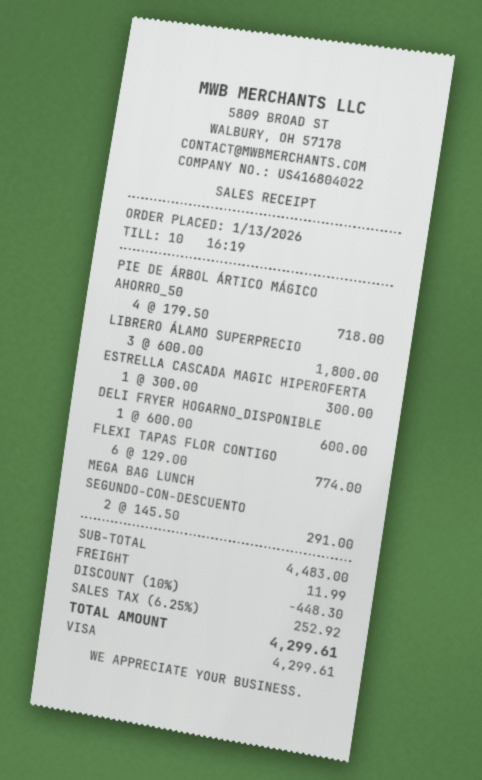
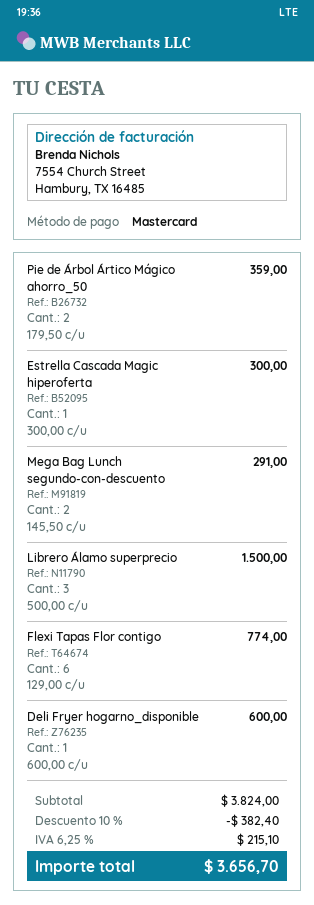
payment method: Visa -> Mastercard
PIE DE ÁRBOL ÁRTICO MÁGICO AHORRO_50: 4 x 179.50 = 718.00 -> 2 x 179.50 = 359.00
LIBRERO ÁLAMO SUPERPRECIO: 3 x 600.00 = 1800.00 -> 3 x 500.00 = 1500.00
subtotal: 4483.00 -> 3824.00
discount: 10% = 448.30 -> 10% = 382.40
shipping: 11.99 -> none
tax: 6.25% = 252.92 -> 6.25% = 215.10
total: 4299.61 -> 3656.70

